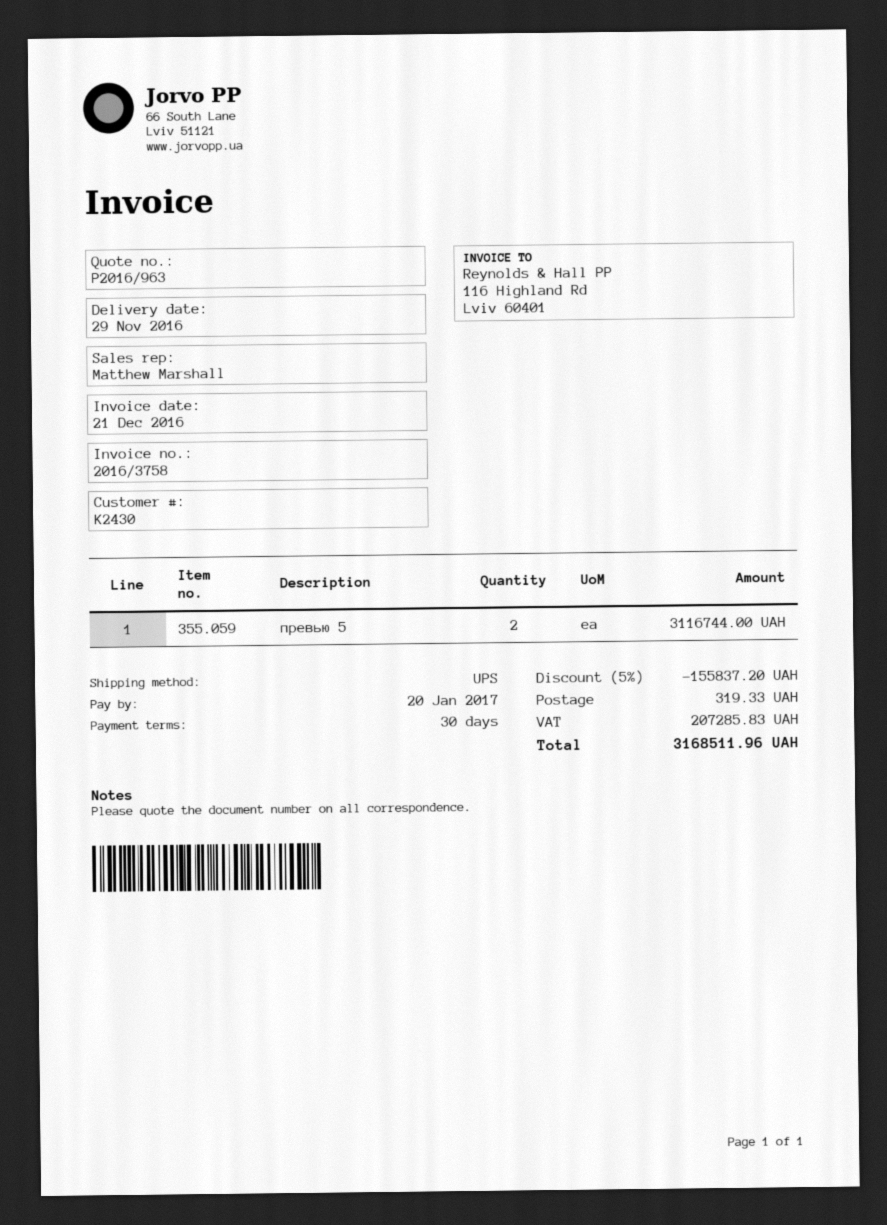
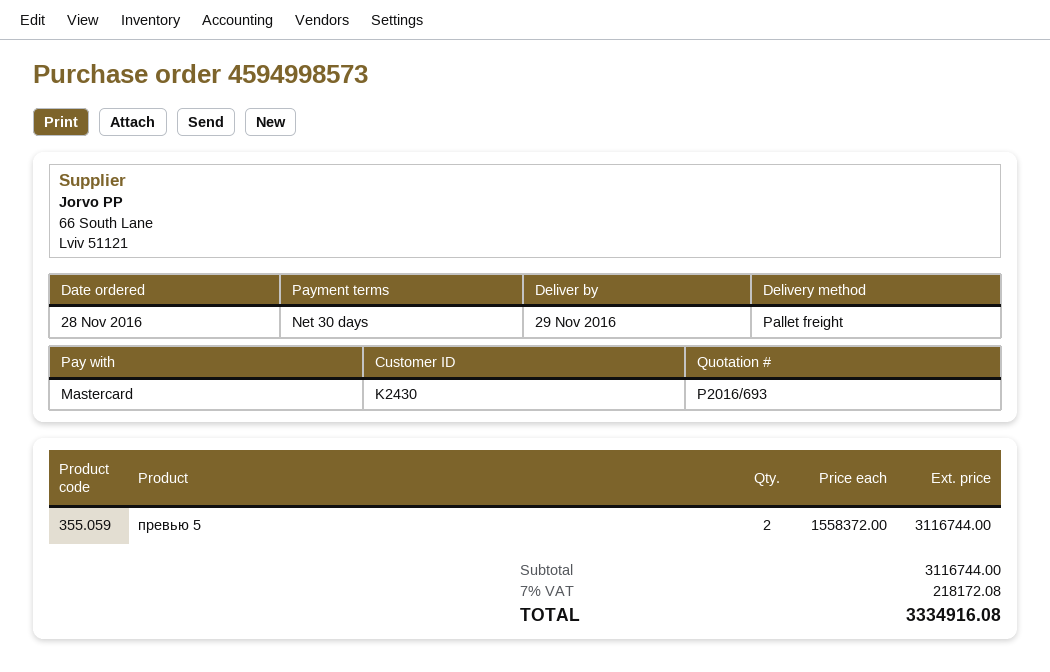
quote number: P2016/963 -> P2016/693
shipping method: UPS -> pallet freight
discount: 5% = 155837.20 -> none
shipping: 319.33 -> none
tax: 207285.83 -> 218172.08
total: 3168511.96 -> 3334916.08

